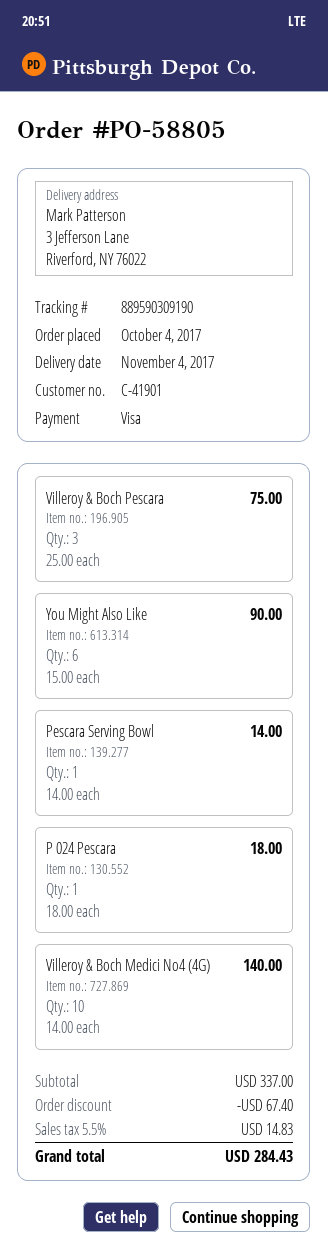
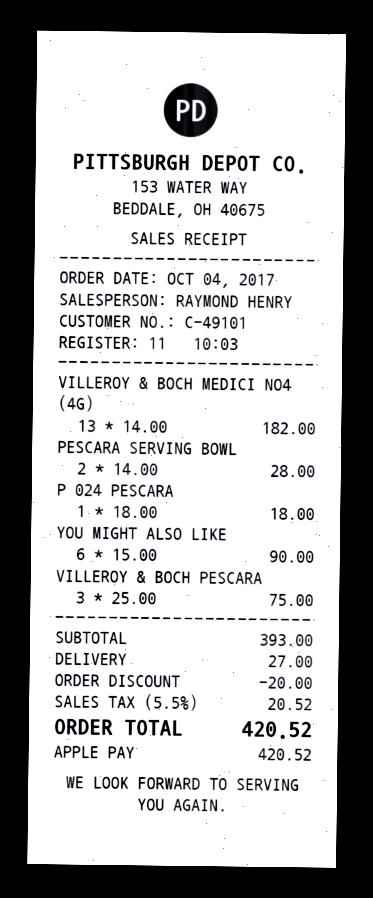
customer number: C-41901 -> C-49101
payment method: Visa -> Apple Pay
Pescara Serving Bowl: 1 x 14.00 = 14.00 -> 2 x 14.00 = 28.00
Villeroy & Boch Medici No4 (4G): 10 x 14.00 = 140.00 -> 13 x 14.00 = 182.00
subtotal: 337.00 -> 393.00
discount: 67.40 -> 20.00
shipping: none -> 27.00
tax: 5.5% = 14.83 -> 5.5% = 20.52
total: 284.43 -> 420.52

